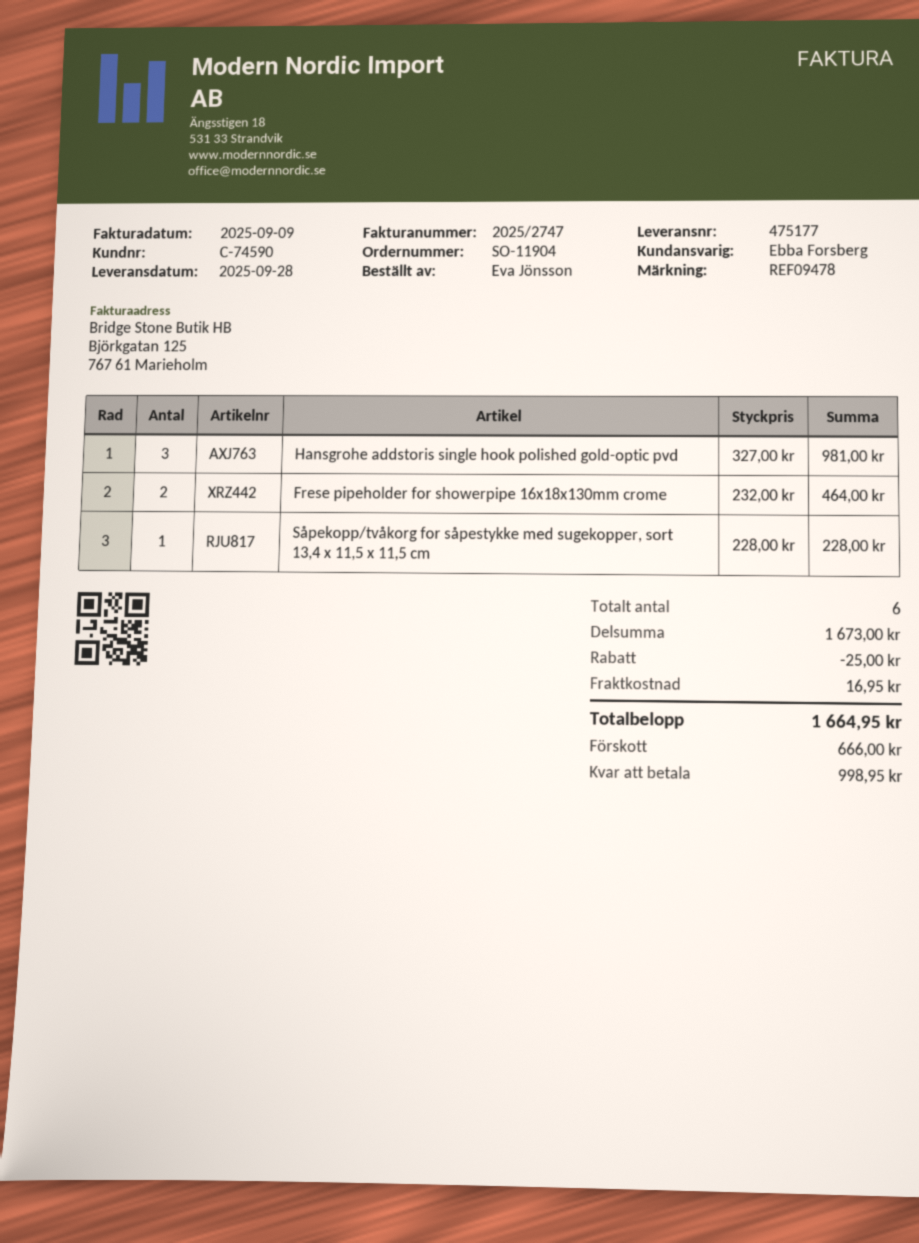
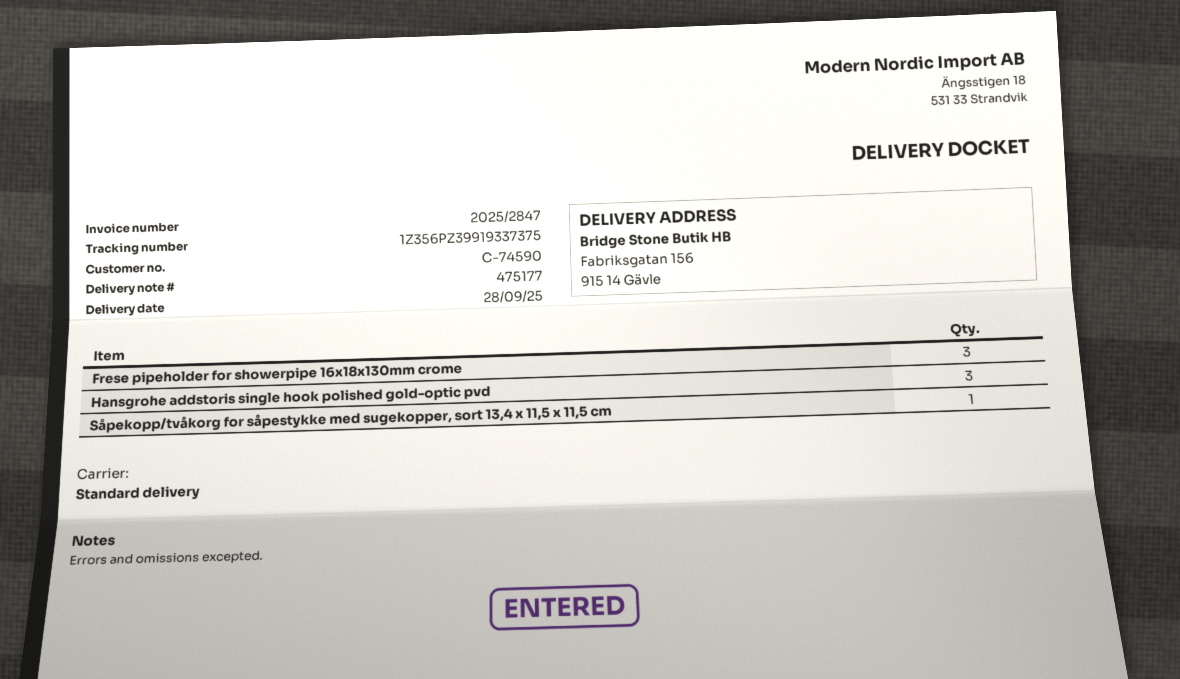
invoice number: 2025/2747 -> 2025/2847
Frese pipeholder for showerpipe 16x18x130mm crome: 2 -> 3

